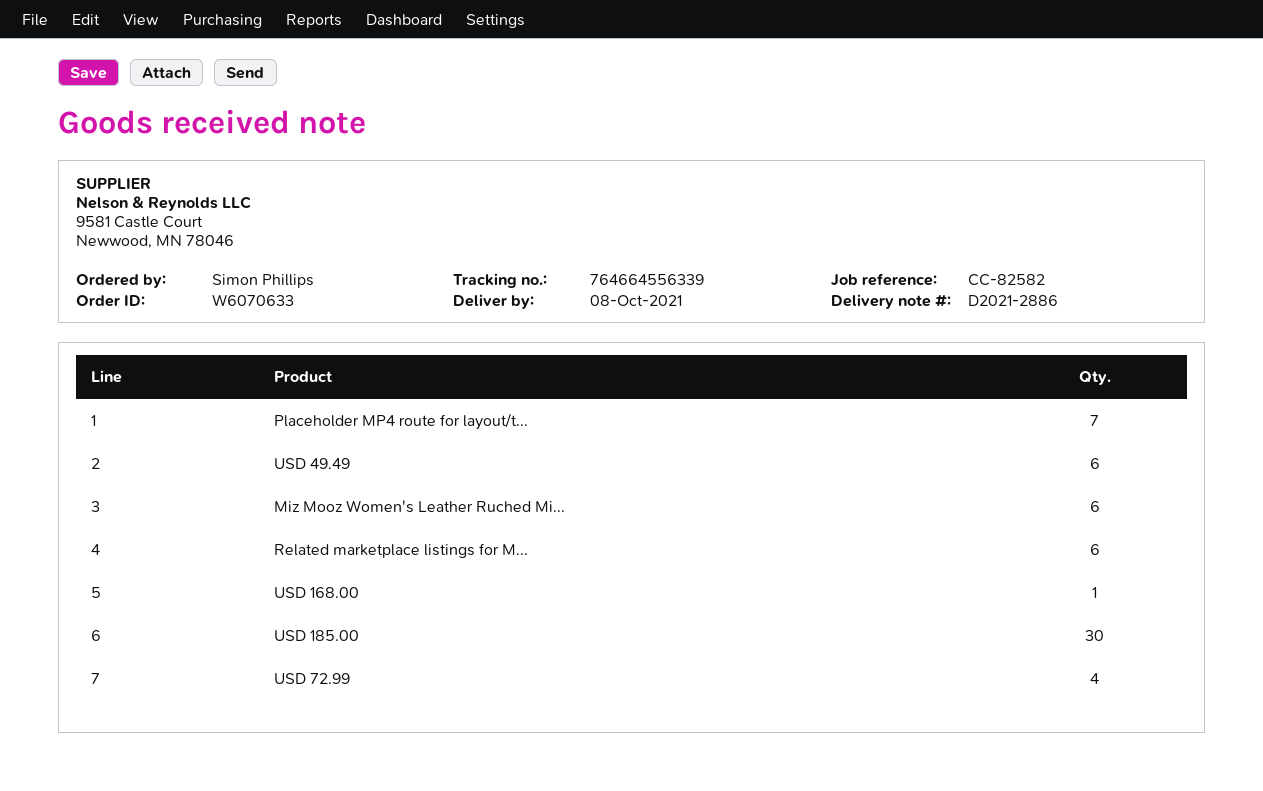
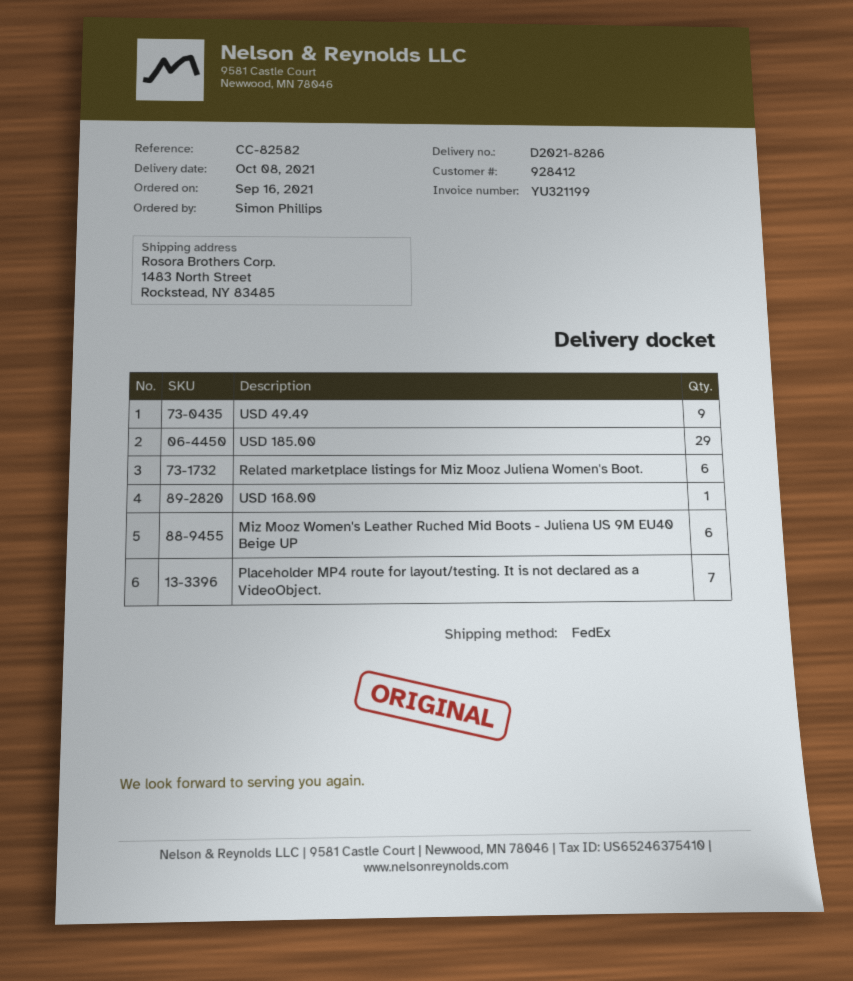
delivery note number: D2021-2886 -> D2021-8286
USD 49.49: 6 -> 9
USD 185.00: 30 -> 29
USD 72.99: 4 -> none

